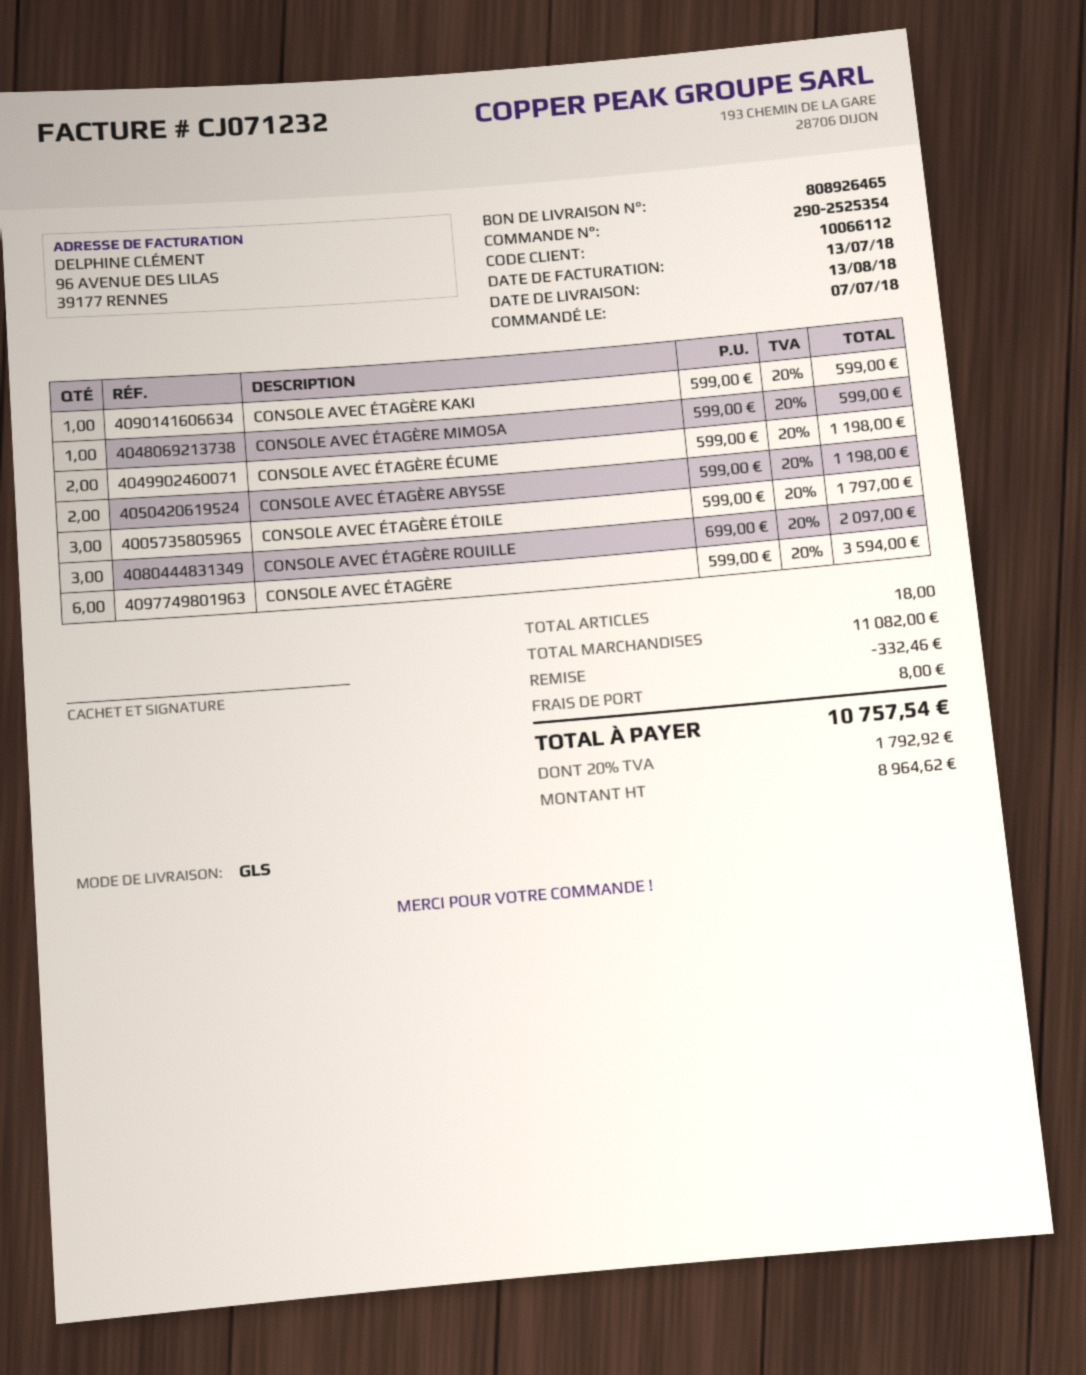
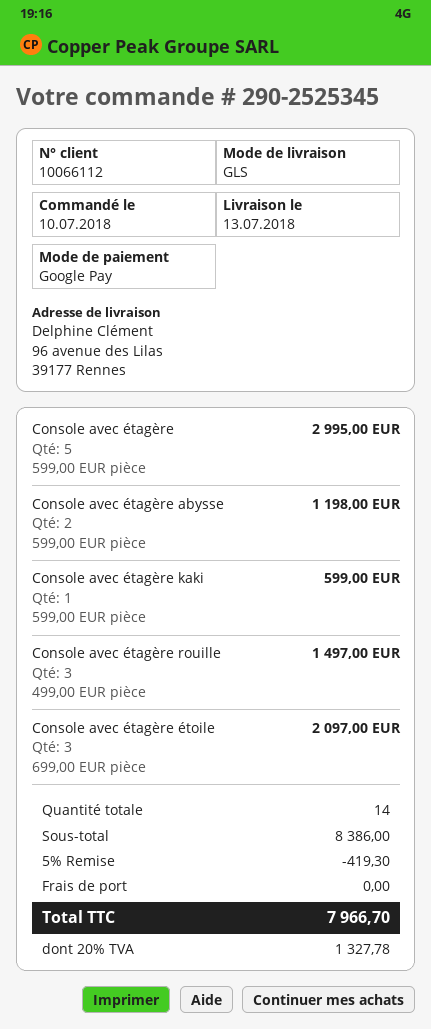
order number: 290-2525354 -> 290-2525345
order date: 2018-07-07 -> 2018-07-10
delivery date: 2018-08-13 -> 2018-07-13
CONSOLE AVEC ÉTAGÈRE MIMOSA: 1 x 599.00 = 599.00 -> none
CONSOLE AVEC ÉTAGÈRE ÉCUME: 2 x 599.00 = 1198.00 -> none
CONSOLE AVEC ÉTAGÈRE ÉTOILE: 3 x 599.00 = 1797.00 -> 3 x 699.00 = 2097.00
CONSOLE AVEC ÉTAGÈRE ROUILLE: 3 x 699.00 = 2097.00 -> 3 x 499.00 = 1497.00
CONSOLE AVEC ÉTAGÈRE: 6 x 599.00 = 3594.00 -> 5 x 599.00 = 2995.00
total quantity: 18 -> 14
subtotal: 11082.00 -> 8386.00
discount: 332.46 -> 419.30
shipping: 8.00 -> 0.00
tax: 20% = 1792.92 -> 20% = 1327.78
total: 10757.54 -> 7966.70

